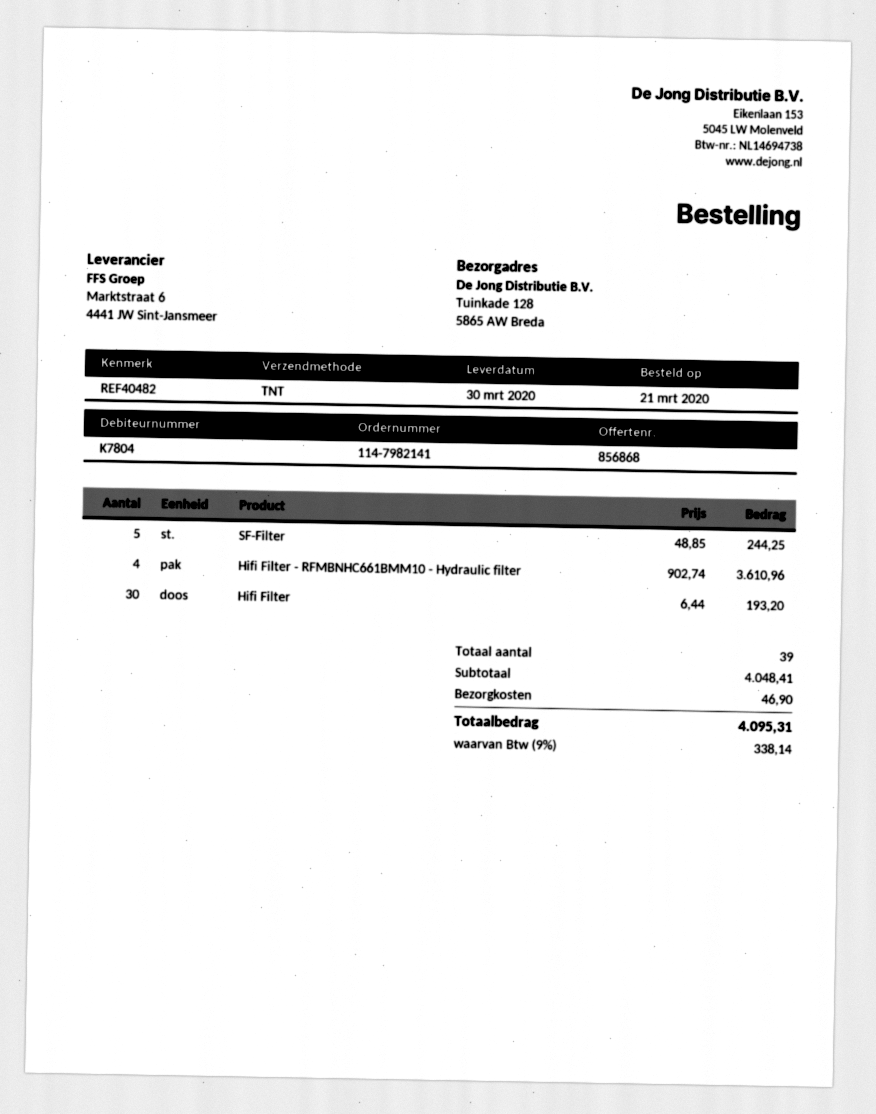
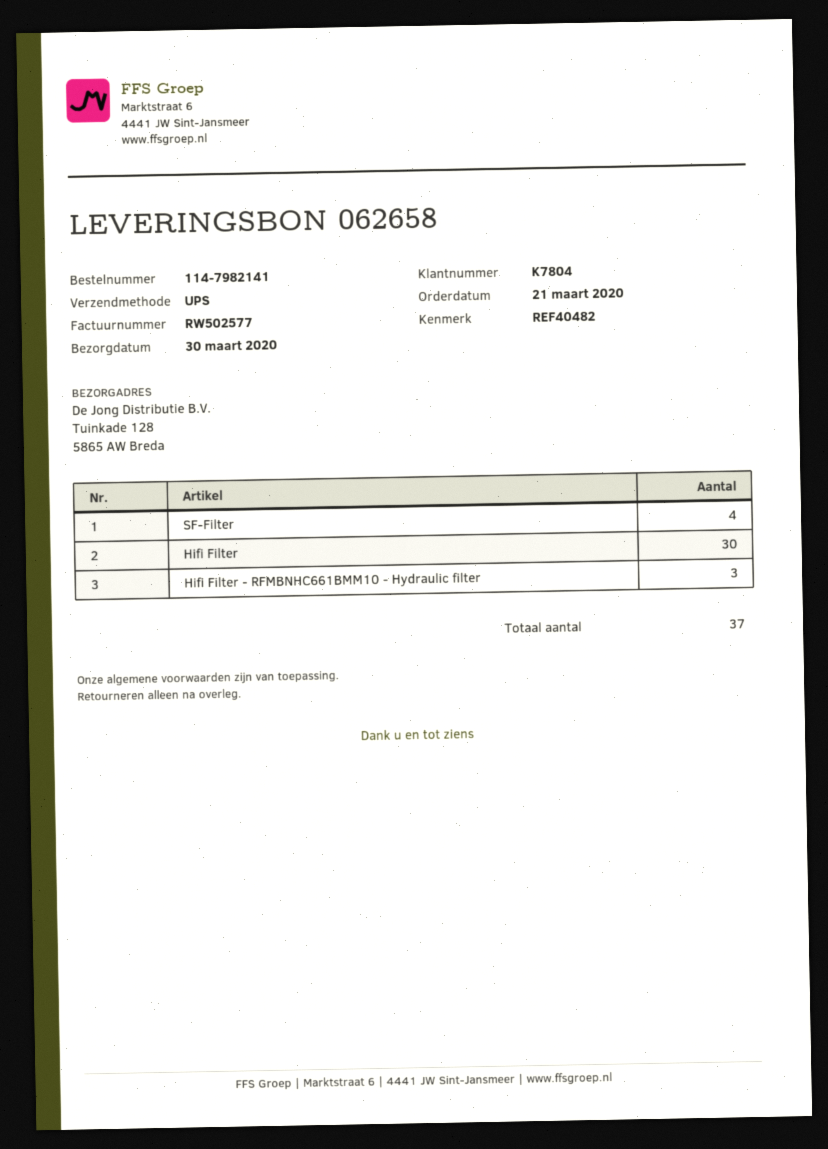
shipping method: TNT -> UPS
SF-Filter: 5 -> 4
Hifi Filter - RFMBNHC661BMM10 - Hydraulic filter: 4 -> 3
total quantity: 39 -> 37

